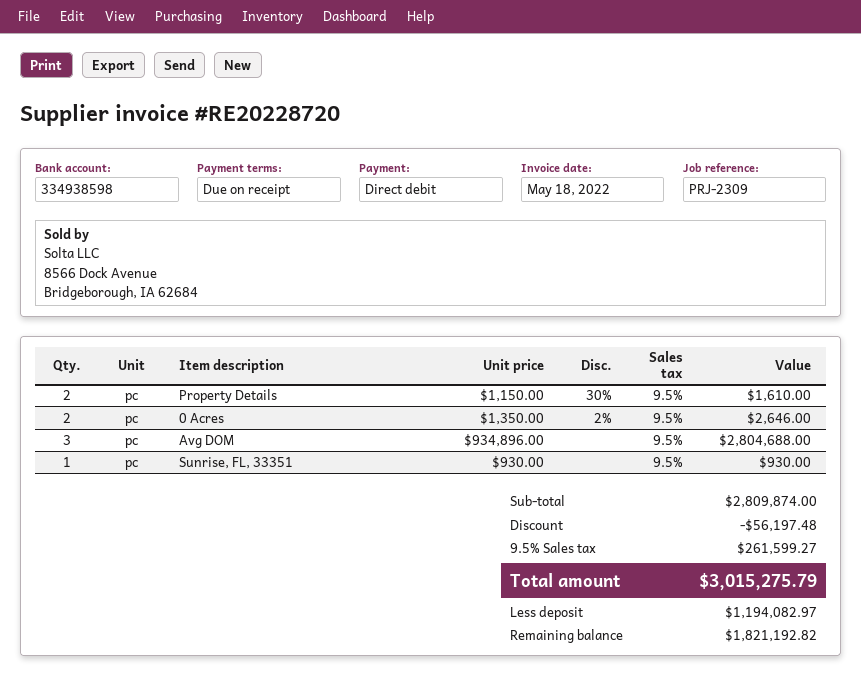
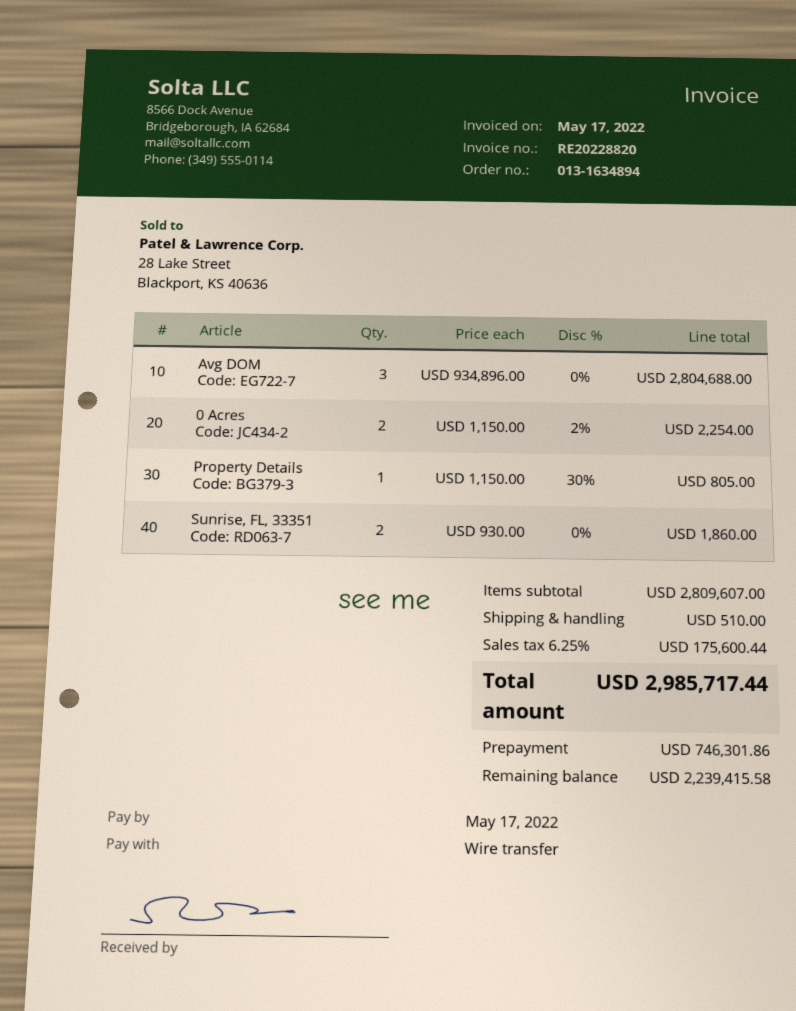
invoice number: RE20228720 -> RE20228820
invoice date: 2022-05-18 -> 2022-05-17
payment method: direct debit -> bank transfer
Property Details: 2 x 1150.00 - 30% = 1610.00 -> 1 x 1150.00 - 30% = 805.00
0 Acres: 2 x 1350.00 - 2% = 2646.00 -> 2 x 1150.00 - 2% = 2254.00
Sunrise, FL, 33351: 1 x 930.00 = 930.00 -> 2 x 930.00 = 1860.00
subtotal: 2809874.00 -> 2809607.00
discount: 56197.48 -> none
shipping: none -> 510.00
tax: 9.5% = 261599.27 -> 6.25% = 175600.44
total: 3015275.79 -> 2985717.44
deposit: 1194082.97 -> 746301.86
balance: 1821192.82 -> 2239415.58

